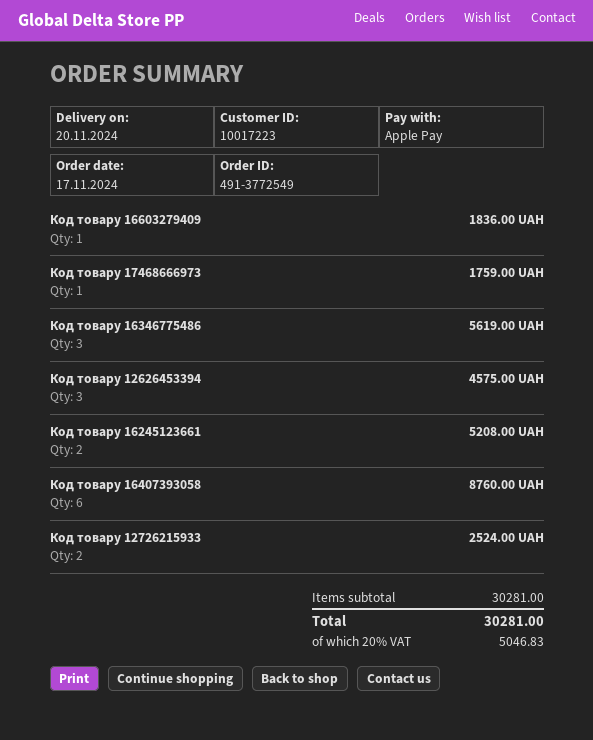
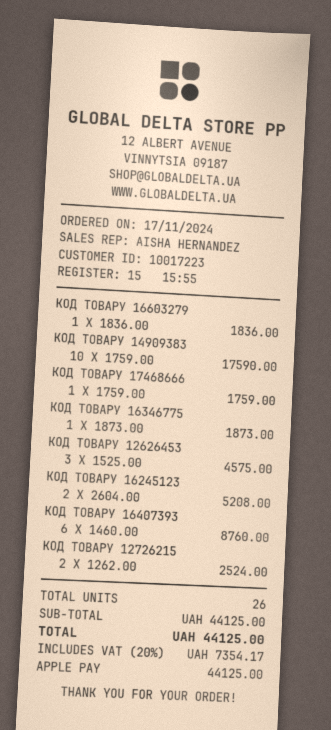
Код товару 16346775486: 3 for 5619.00 -> 1 for 1873.00
КОД ТОВАРУ 14909383: none -> 10 for 17590.00
subtotal: 30281.00 -> 44125.00
tax: 20% = 5046.83 -> 20% = 7354.17
total: 30281.00 -> 44125.00

